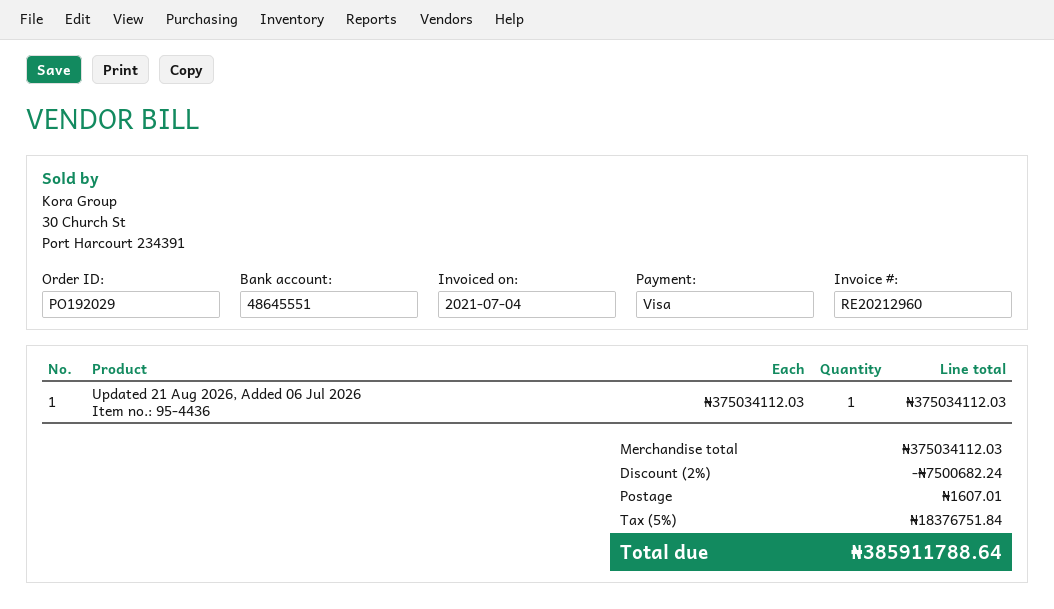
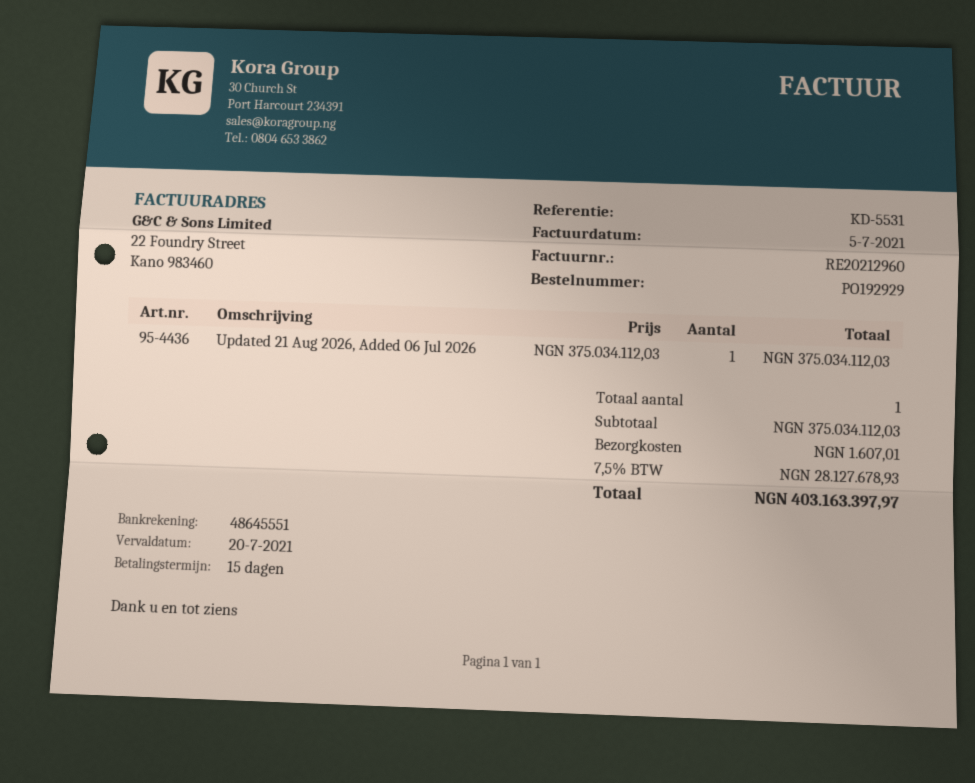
order number: PO192029 -> PO192929
invoice date: 2021-07-04 -> 2021-07-05
discount: 2% = 7500682.24 -> none
tax: 5% = 18376751.84 -> 7.5% = 28127678.93
total: 385911788.64 -> 403163397.97

